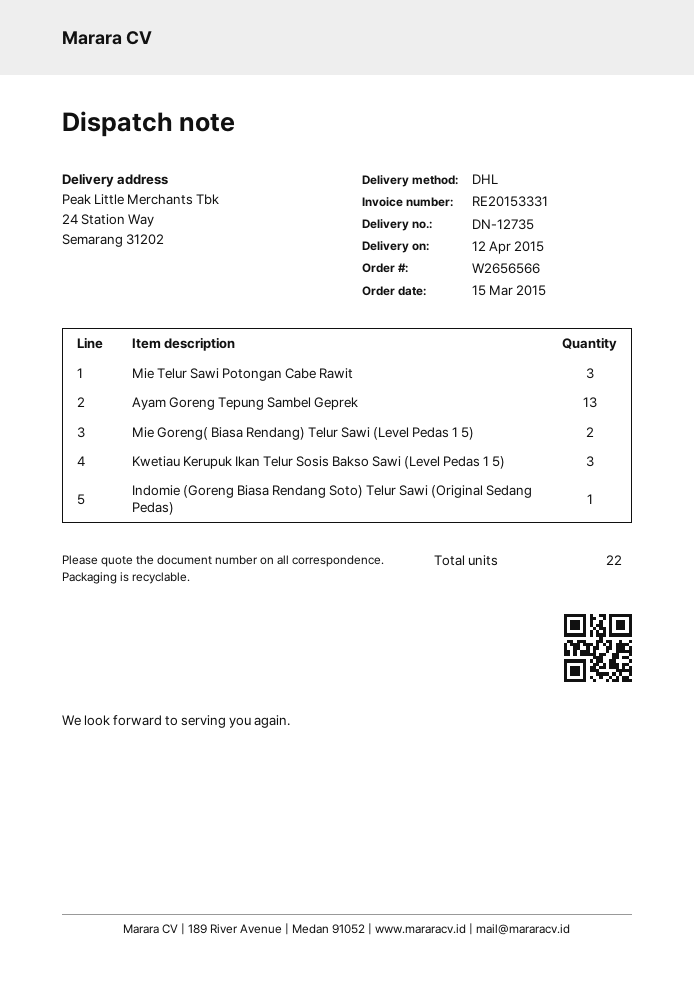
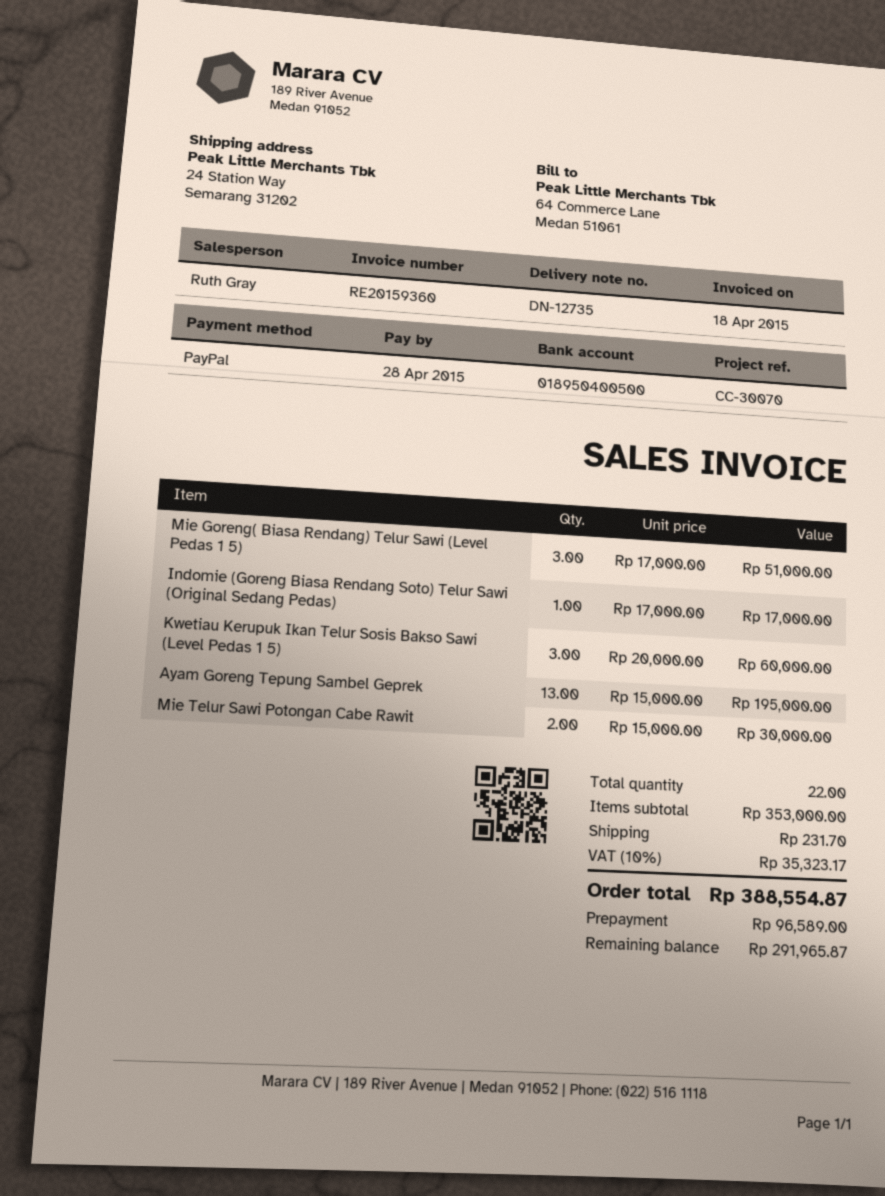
invoice number: RE20153331 -> RE20159360
Mie Telur Sawi Potongan Cabe Rawit: 3 -> 2
Mie Goreng( Biasa Rendang) Telur Sawi (Level Pedas 1 5): 2 -> 3

